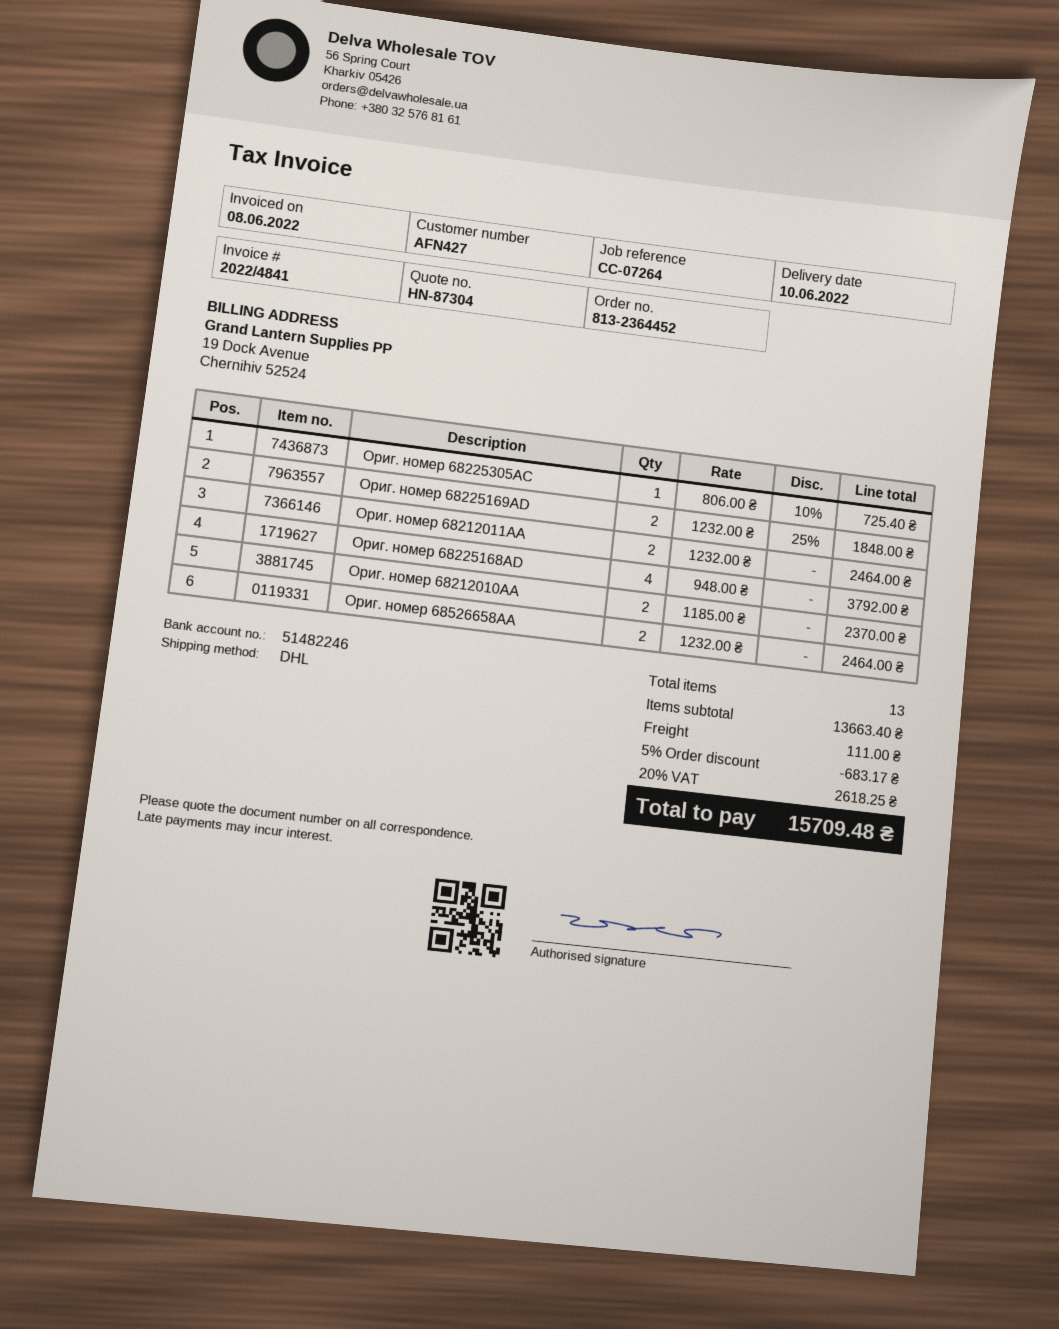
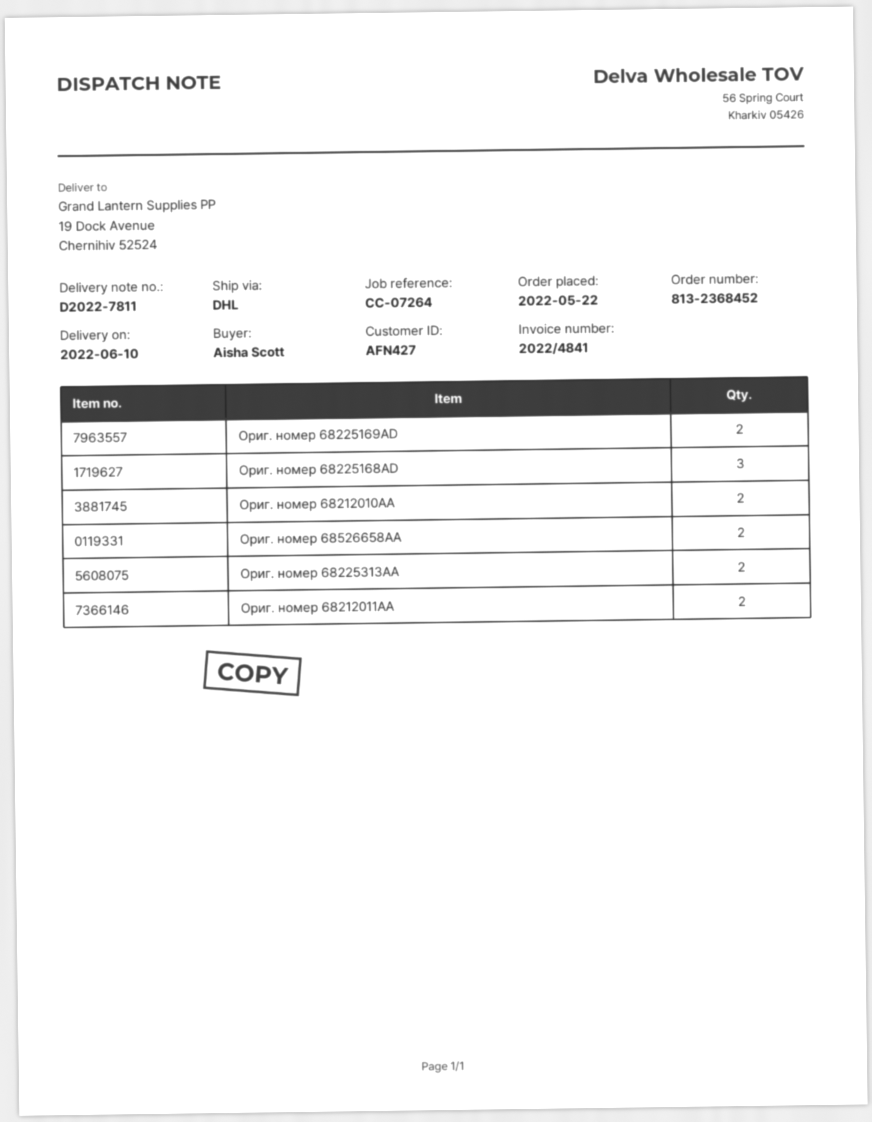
order number: 813-2364452 -> 813-2368452
Ориг. номер 68225305AC: 1 -> none
Ориг. номер 68225168AD: 4 -> 3
Ориг. номер 68225313AA: none -> 2

